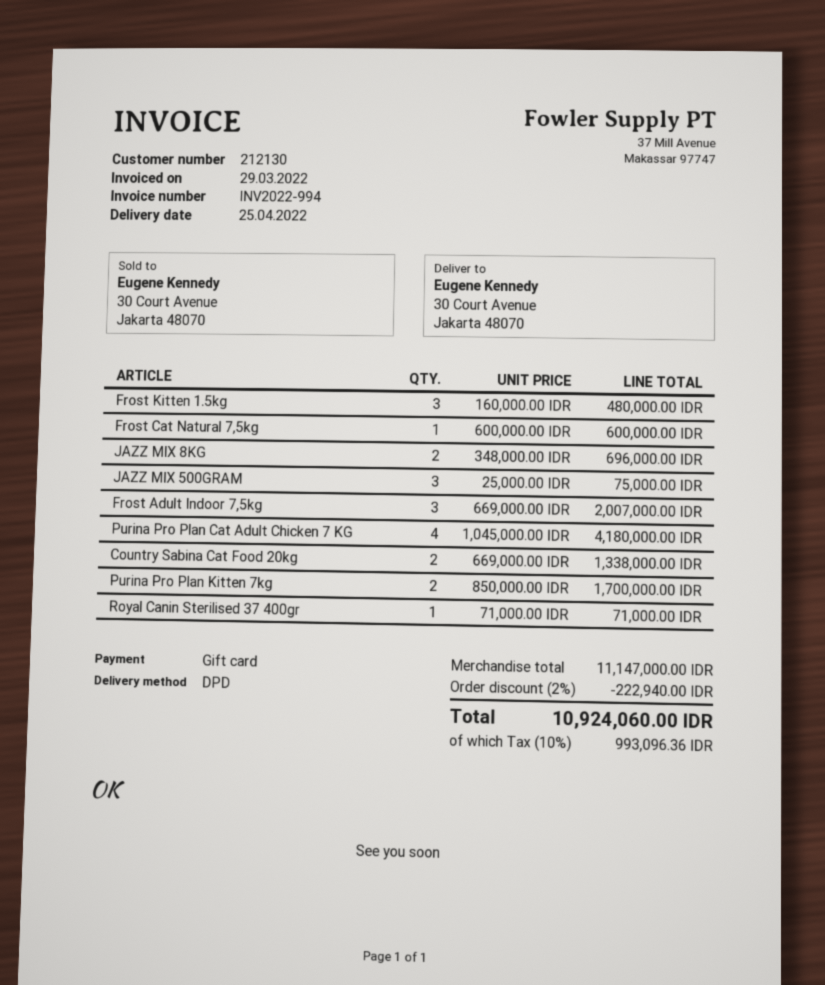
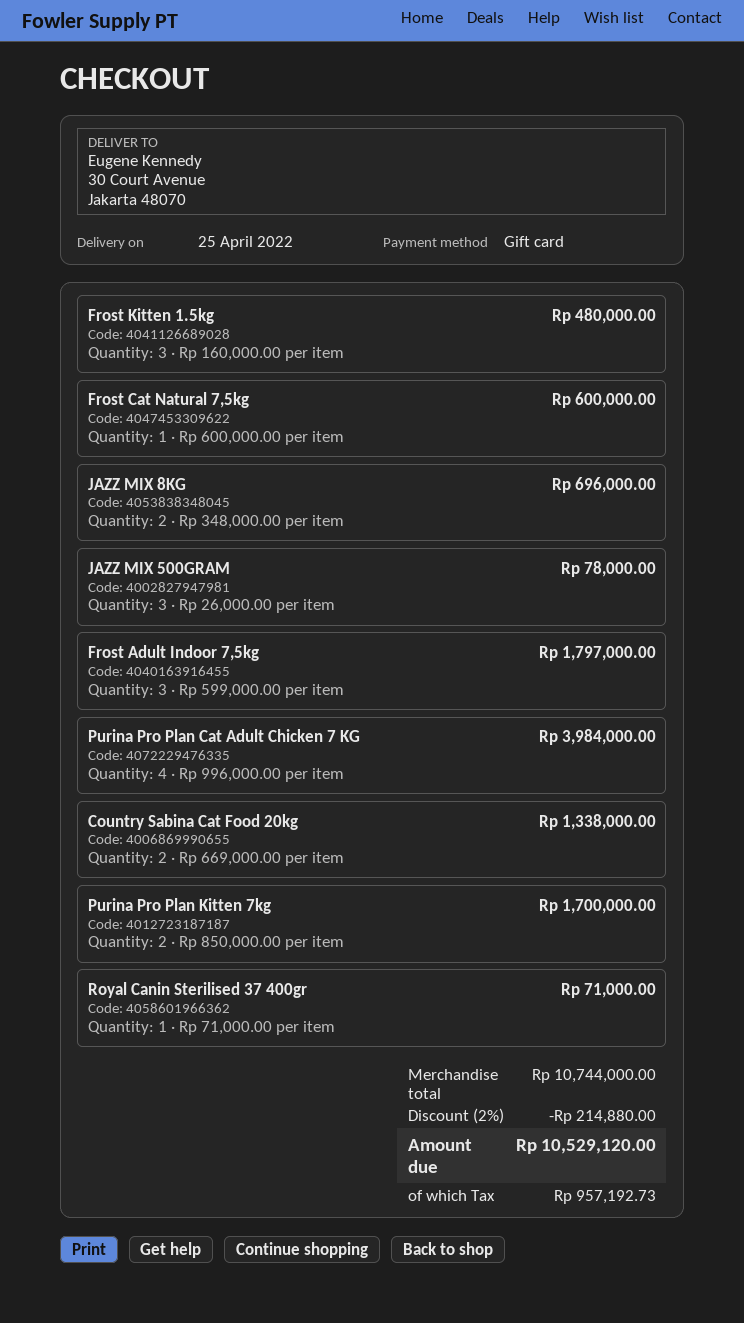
JAZZ MIX 500GRAM: 3 x 25000.00 = 75000.00 -> 3 x 26000.00 = 78000.00
Frost Adult Indoor 7,5kg: 3 x 669000.00 = 2007000.00 -> 3 x 599000.00 = 1797000.00
Purina Pro Plan Cat Adult Chicken 7 KG: 4 x 1045000.00 = 4180000.00 -> 4 x 996000.00 = 3984000.00
subtotal: 11147000.00 -> 10744000.00
discount: 2% = 222940.00 -> 2% = 214880.00
tax: 993096.36 -> 957192.73
total: 10924060.00 -> 10529120.00

